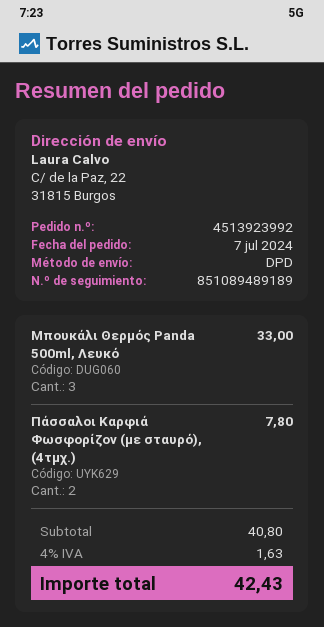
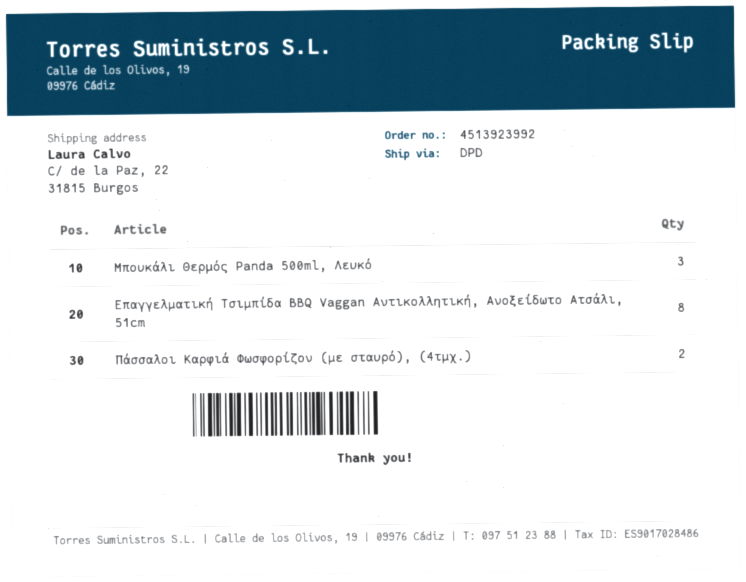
Επαγγελματική Τσιμπίδα BBQ Vaggan Αντικολλητική, Ανοξείδωτο Ατσάλι, 51cm: none -> 8

